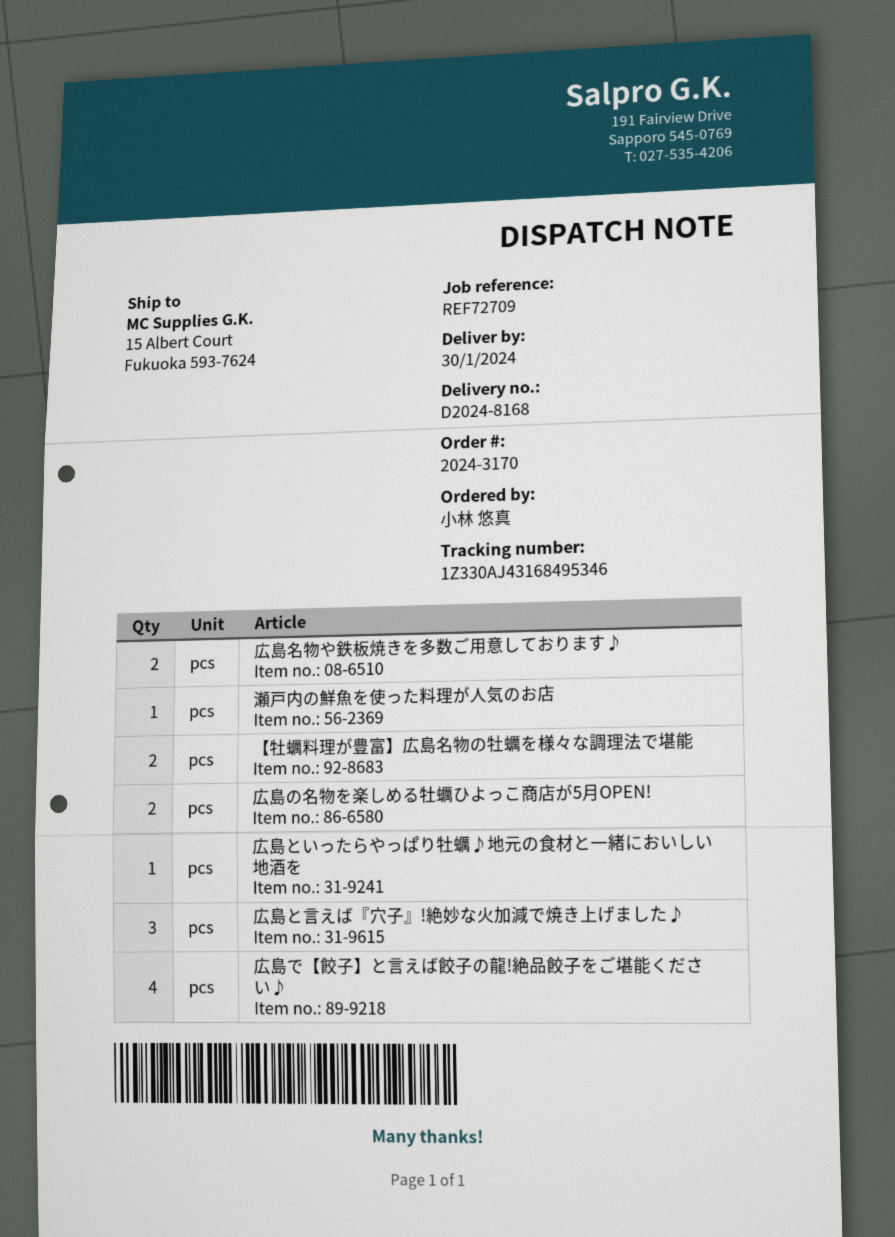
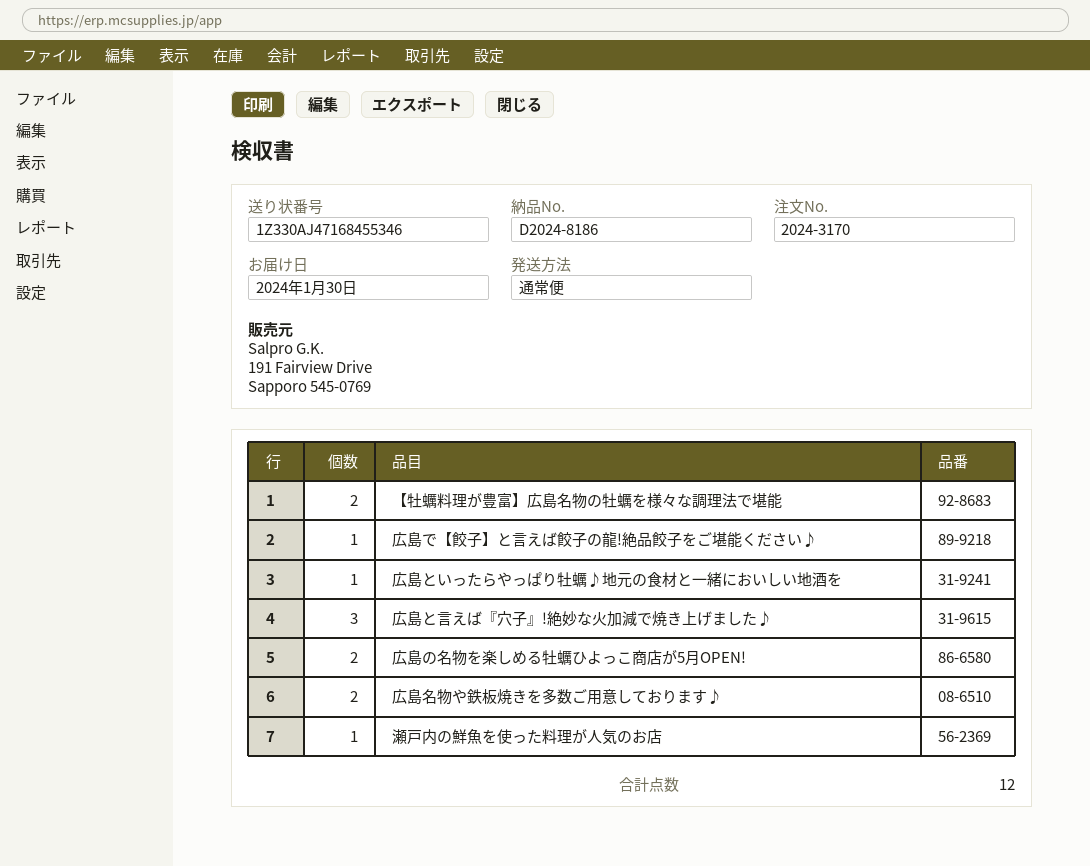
delivery note number: D2024-8168 -> D2024-8186
tracking number: 1Z330AJ43168495346 -> 1Z330AJ47168455346
広島で【餃子】と言えば餃子の龍!絶品餃子をご堪能ください♪: 4 -> 1

